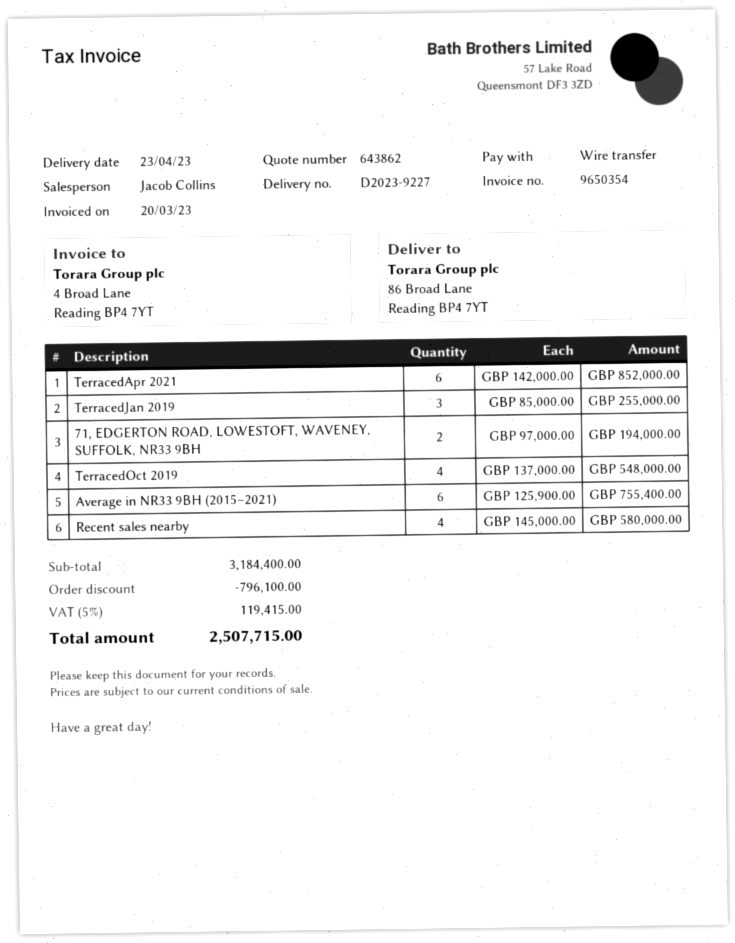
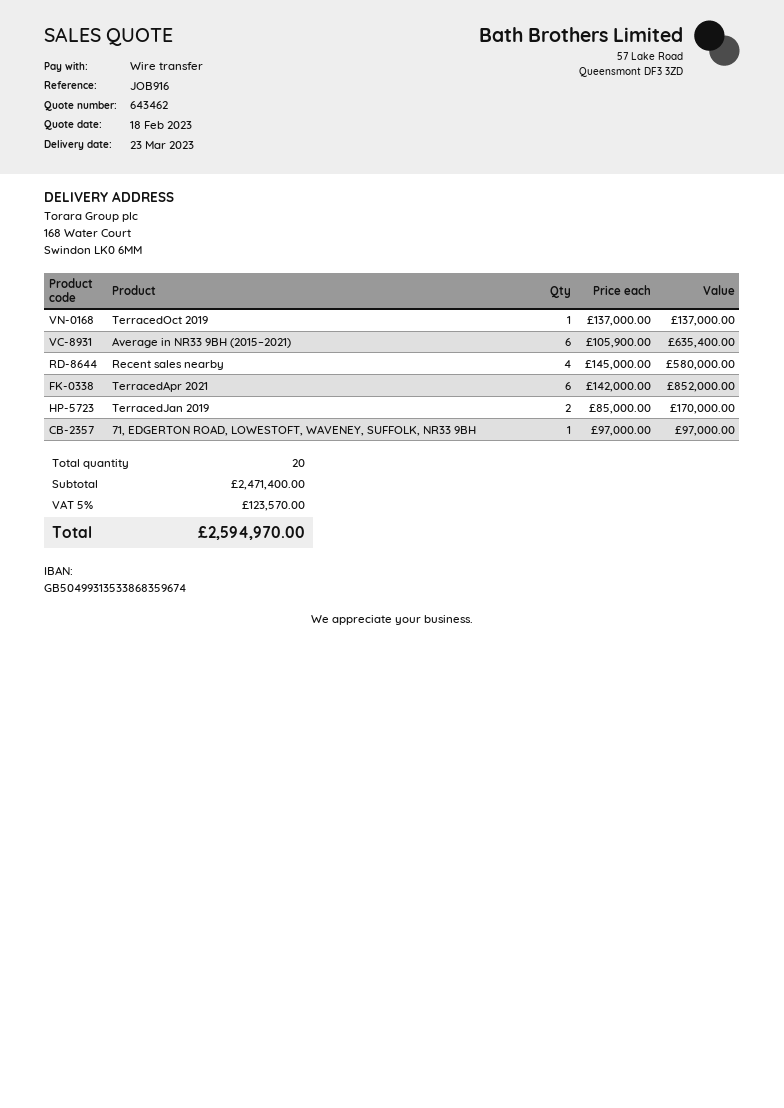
quote number: 643862 -> 643462
delivery date: 2023-04-23 -> 2023-03-23
ship to: 86 Broad Lane, Reading BP4 7YT -> 168 Water Court, Swindon LK0 6MM
TerracedJan 2019: 3 x 85000.00 = 255000.00 -> 2 x 85000.00 = 170000.00
71, EDGERTON ROAD, LOWESTOFT, WAVENEY, SUFFOLK, NR33 9BH: 2 x 97000.00 = 194000.00 -> 1 x 97000.00 = 97000.00
TerracedOct 2019: 4 x 137000.00 = 548000.00 -> 1 x 137000.00 = 137000.00
Average in NR33 9BH (2015–2021): 6 x 125900.00 = 755400.00 -> 6 x 105900.00 = 635400.00
subtotal: 3184400.00 -> 2471400.00
discount: 796100.00 -> none
tax: 5% = 119415.00 -> 5% = 123570.00
total: 2507715.00 -> 2594970.00

